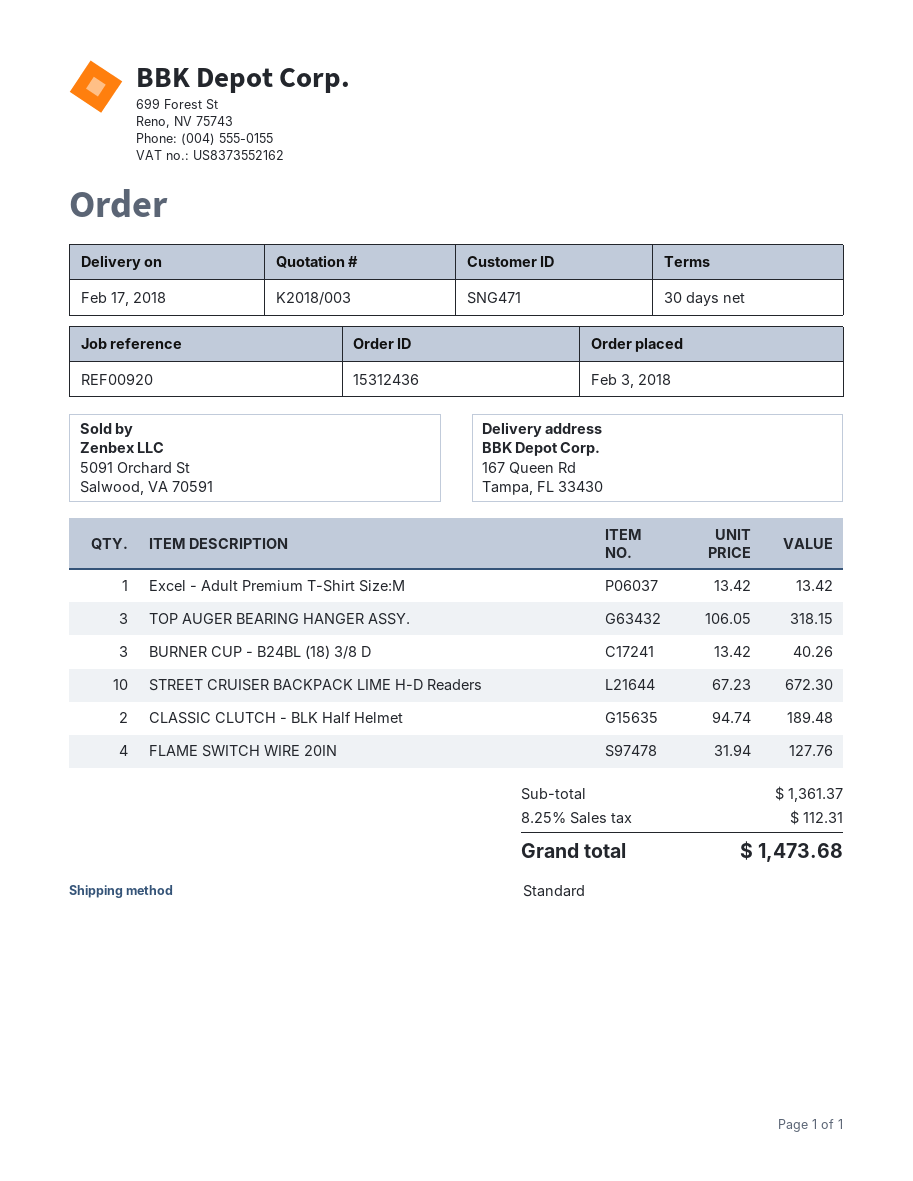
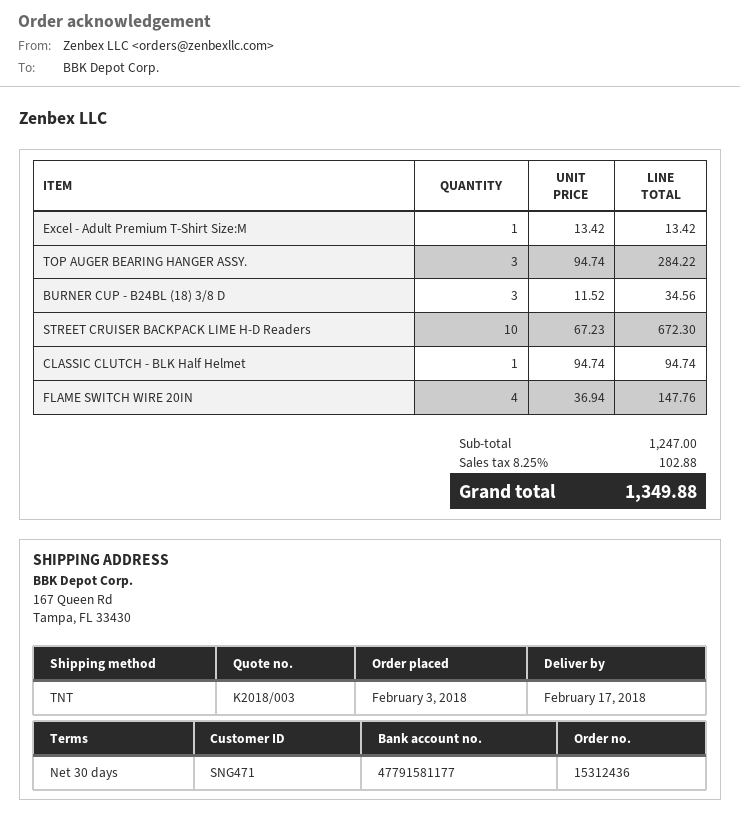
shipping method: standard -> TNT
TOP AUGER BEARING HANGER ASSY.: 3 x 106.05 = 318.15 -> 3 x 94.74 = 284.22
BURNER CUP - B24BL (18) 3/8 D: 3 x 13.42 = 40.26 -> 3 x 11.52 = 34.56
CLASSIC CLUTCH - BLK Half Helmet: 2 x 94.74 = 189.48 -> 1 x 94.74 = 94.74
FLAME SWITCH WIRE 20IN: 4 x 31.94 = 127.76 -> 4 x 36.94 = 147.76
subtotal: 1361.37 -> 1247.00
tax: 8.25% = 112.31 -> 8.25% = 102.88
total: 1473.68 -> 1349.88

